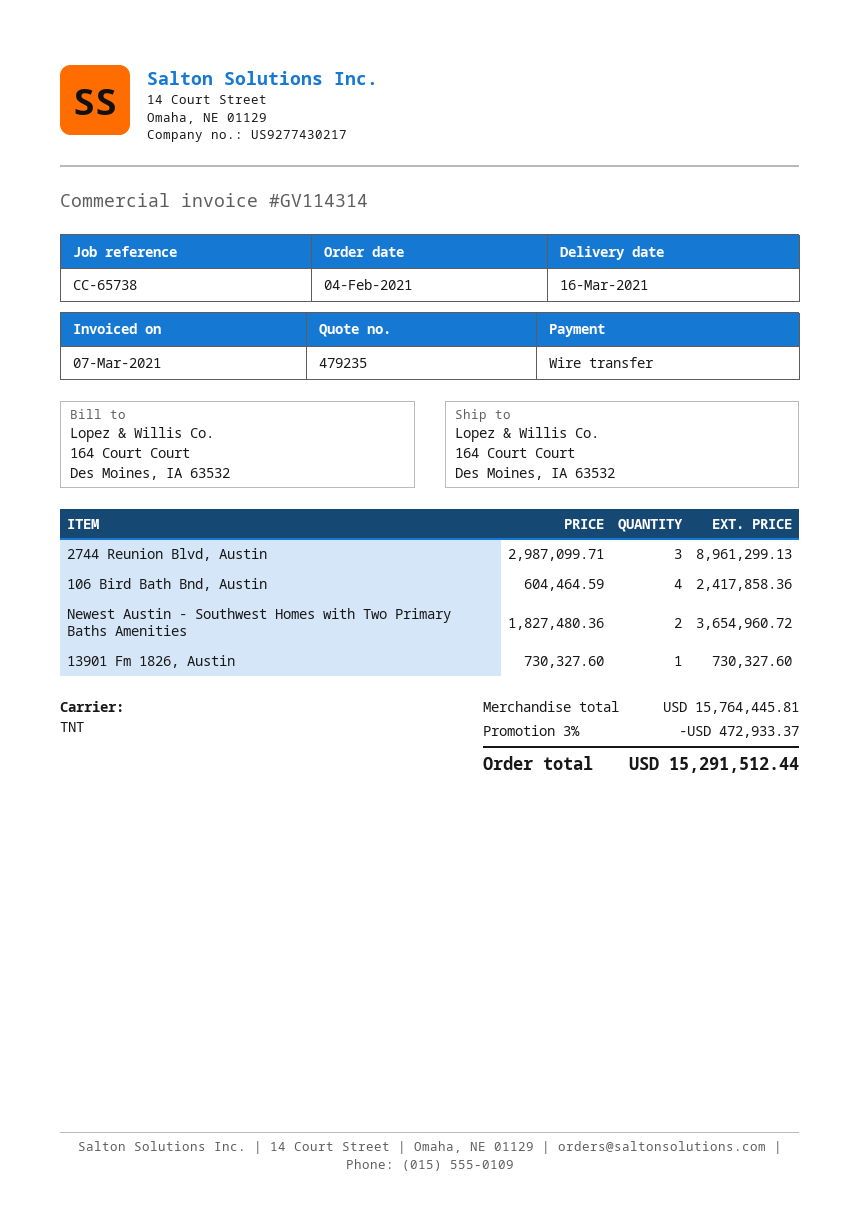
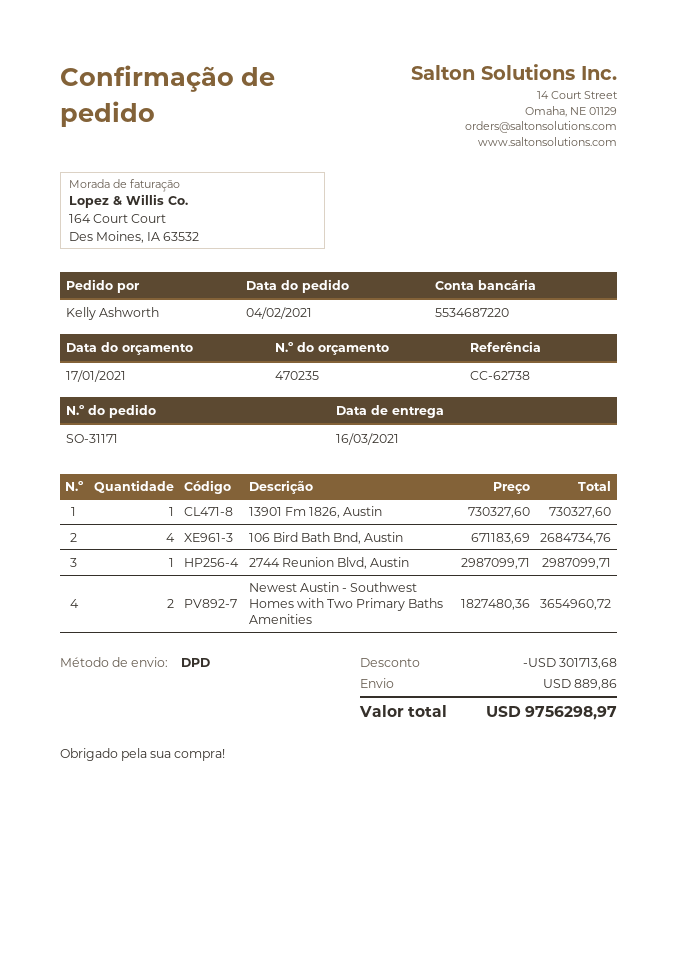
quote number: 479235 -> 470235
reference: CC-65738 -> CC-62738
shipping method: TNT -> DPD
2744 Reunion Blvd, Austin: 3 x 2987099.71 = 8961299.13 -> 1 x 2987099.71 = 2987099.71
106 Bird Bath Bnd, Austin: 4 x 604464.59 = 2417858.36 -> 4 x 671183.69 = 2684734.76
discount: 472933.37 -> 301713.68
shipping: none -> 889.86
total: 15291512.44 -> 9756298.97

